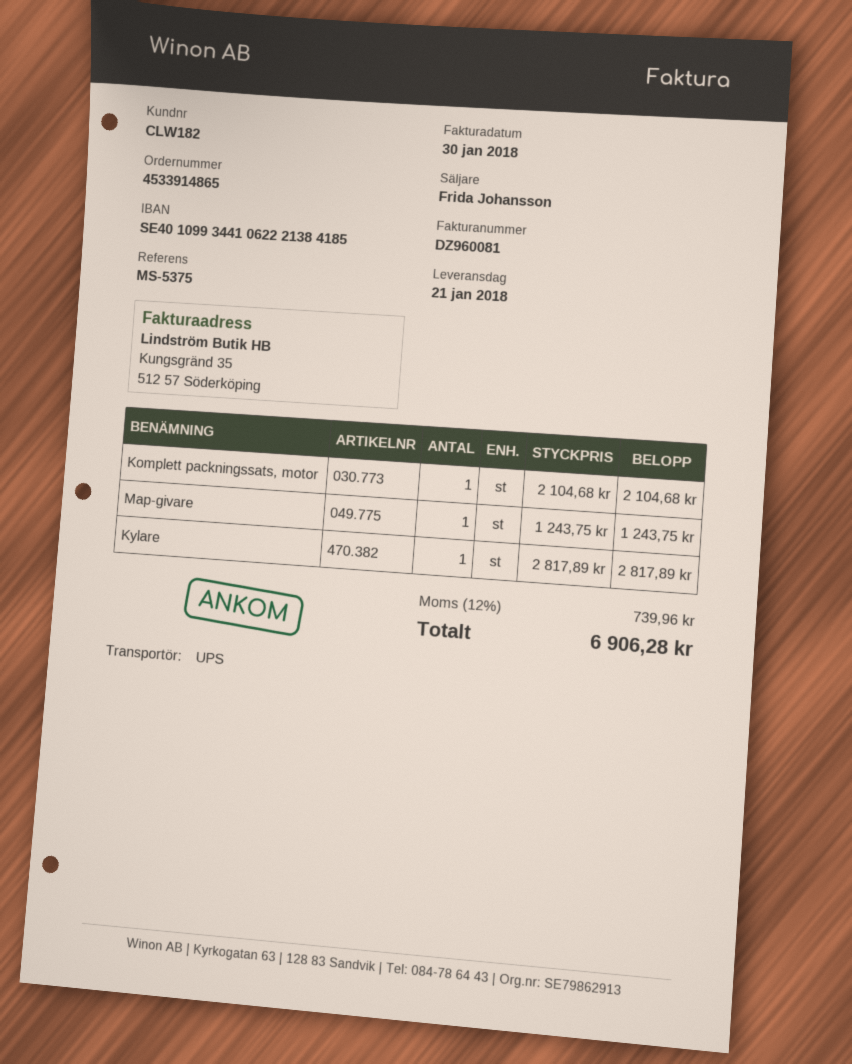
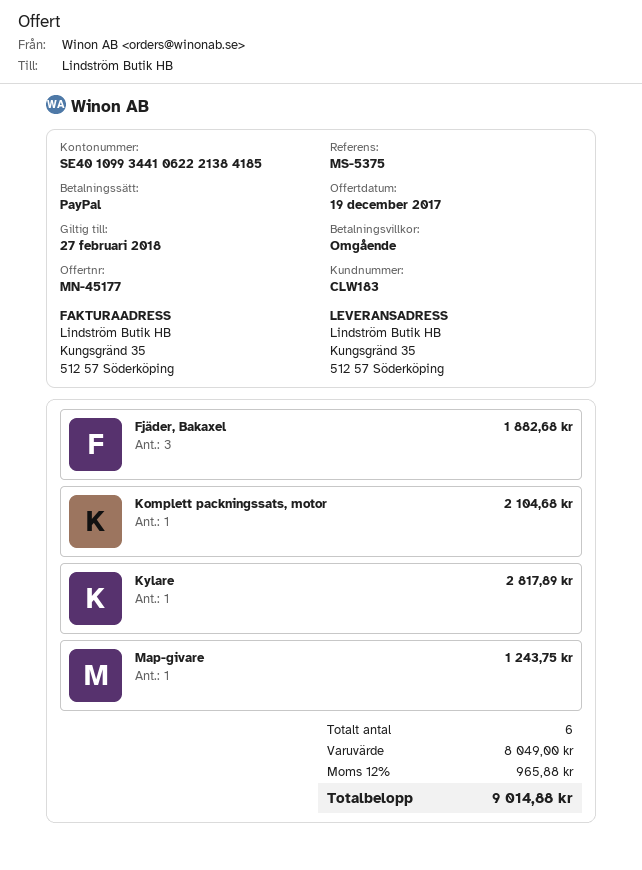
customer number: CLW182 -> CLW183
Fjäder, Bakaxel: none -> 3 for 1882.68
tax: 12% = 739.96 -> 12% = 965.88
total: 6906.28 -> 9014.88

